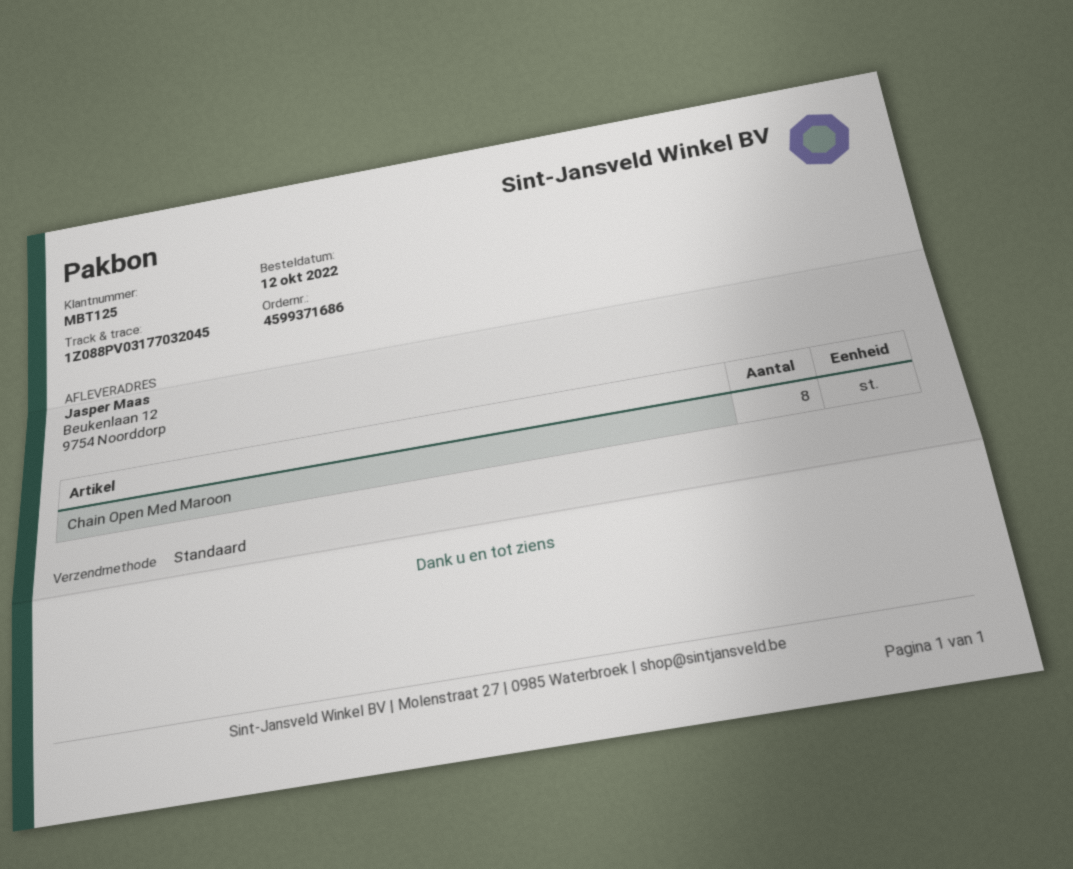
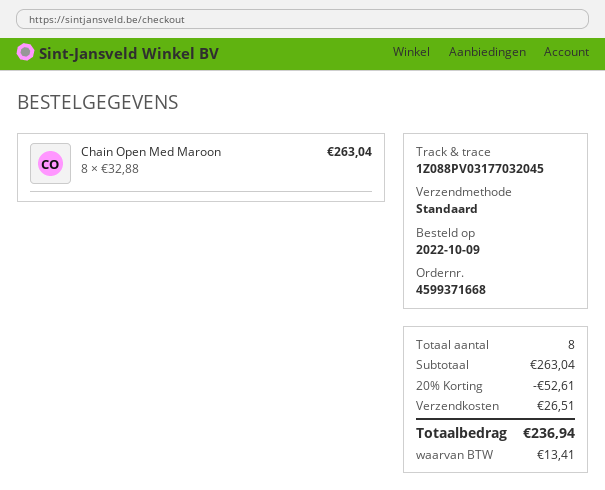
order number: 4599371686 -> 4599371668
order date: 2022-10-12 -> 2022-10-09

